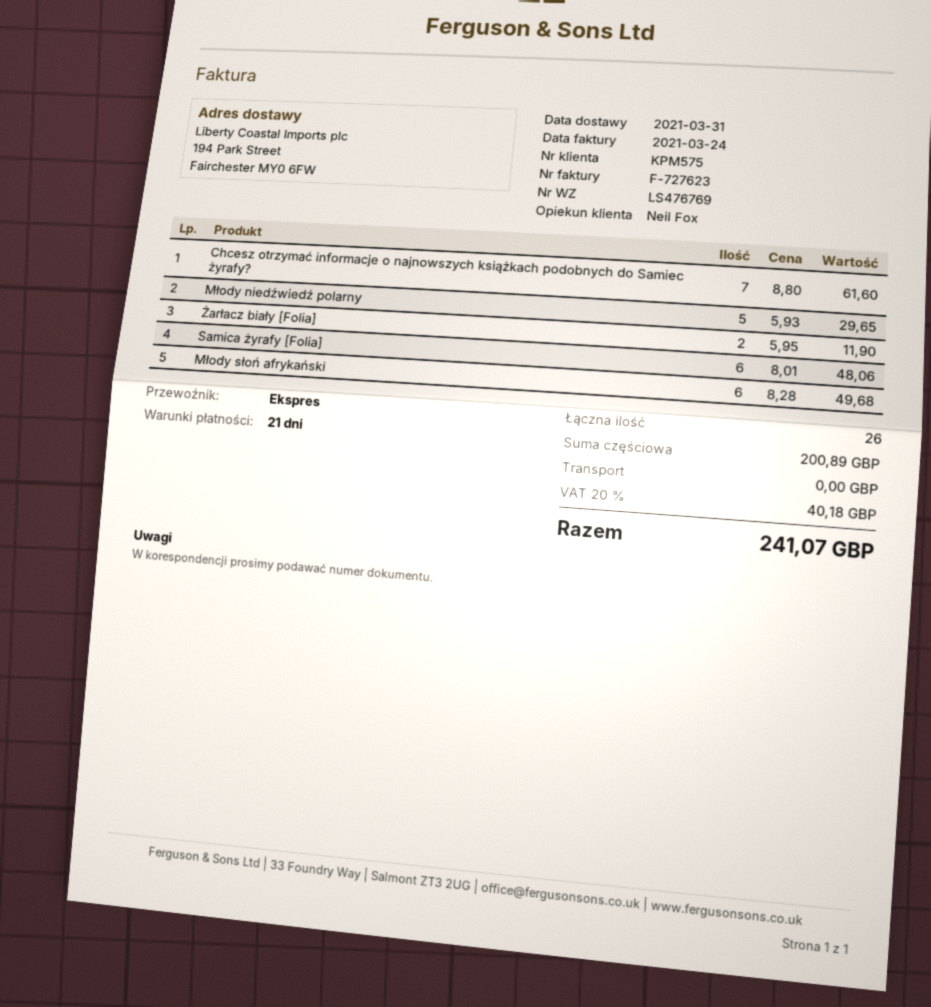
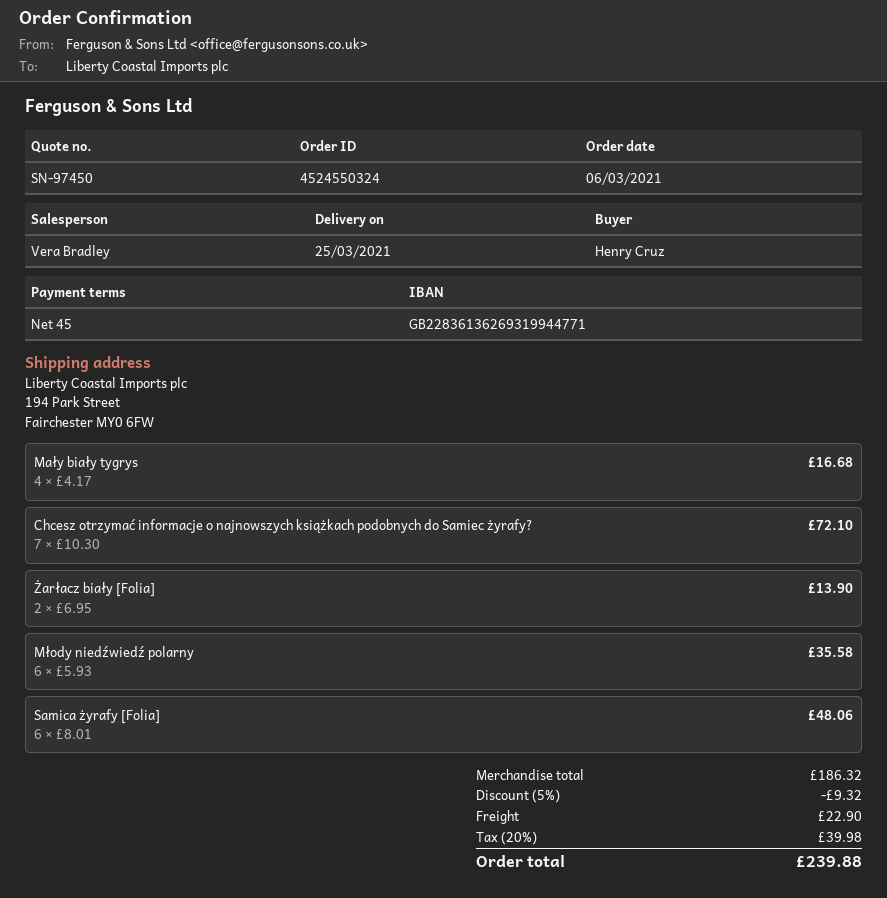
delivery date: 2021-03-31 -> 2021-03-25
payment terms: 21 days -> 45 days
sales rep: Neil Fox -> Vera Bradley
Chcesz otrzymać informacje o najnowszych książkach podobnych do Samiec żyrafy?: 7 x 8.80 = 61.60 -> 7 x 10.30 = 72.10
Młody niedźwiedź polarny: 5 x 5.93 = 29.65 -> 6 x 5.93 = 35.58
Żarłacz biały [Folia]: 2 x 5.95 = 11.90 -> 2 x 6.95 = 13.90
Młody słoń afrykański: 6 x 8.28 = 49.68 -> none
Mały biały tygrys: none -> 4 x 4.17 = 16.68
subtotal: 200.89 -> 186.32
discount: none -> 5% = 9.32
shipping: 0.00 -> 22.90
tax: 20% = 40.18 -> 20% = 39.98
total: 241.07 -> 239.88

